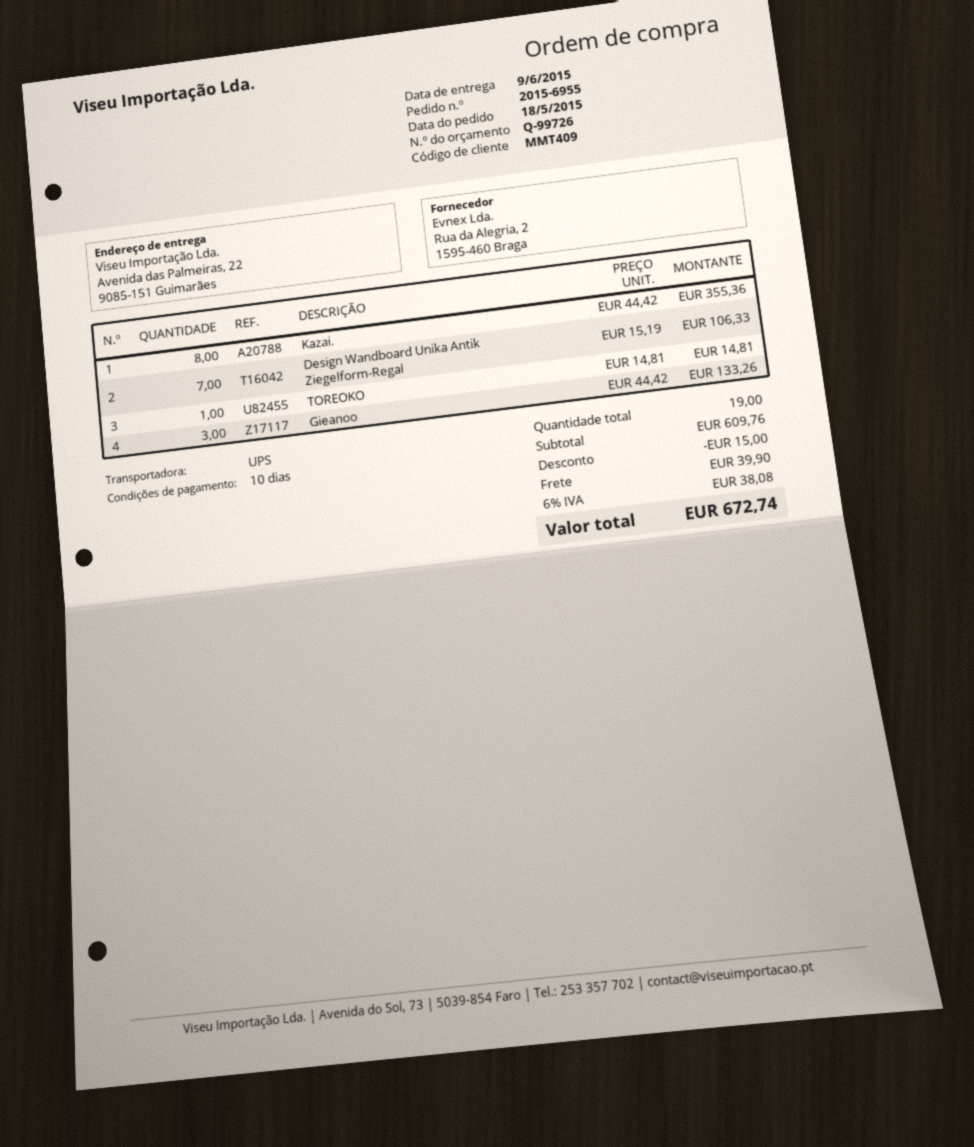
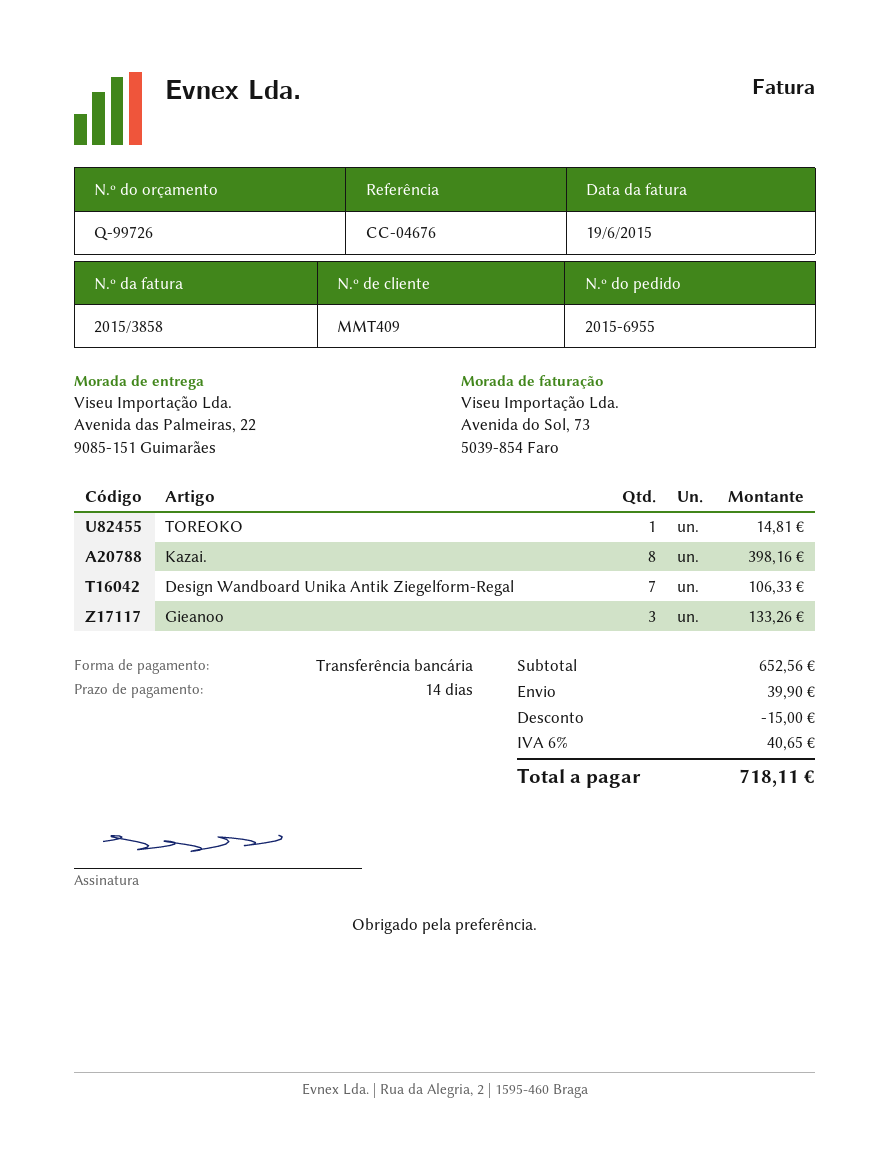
payment terms: 10 days -> 14 days
Kazai.: 8 for 355.36 -> 8 for 398.16
subtotal: 609.76 -> 652.56
tax: 6% = 38.08 -> 6% = 40.65
total: 672.74 -> 718.11

